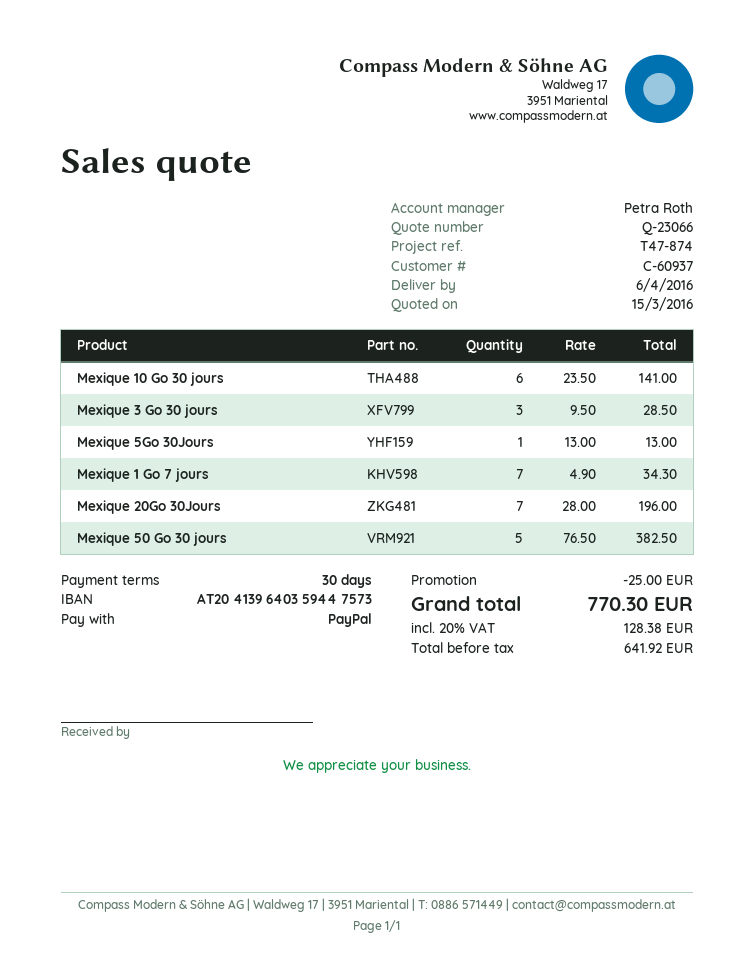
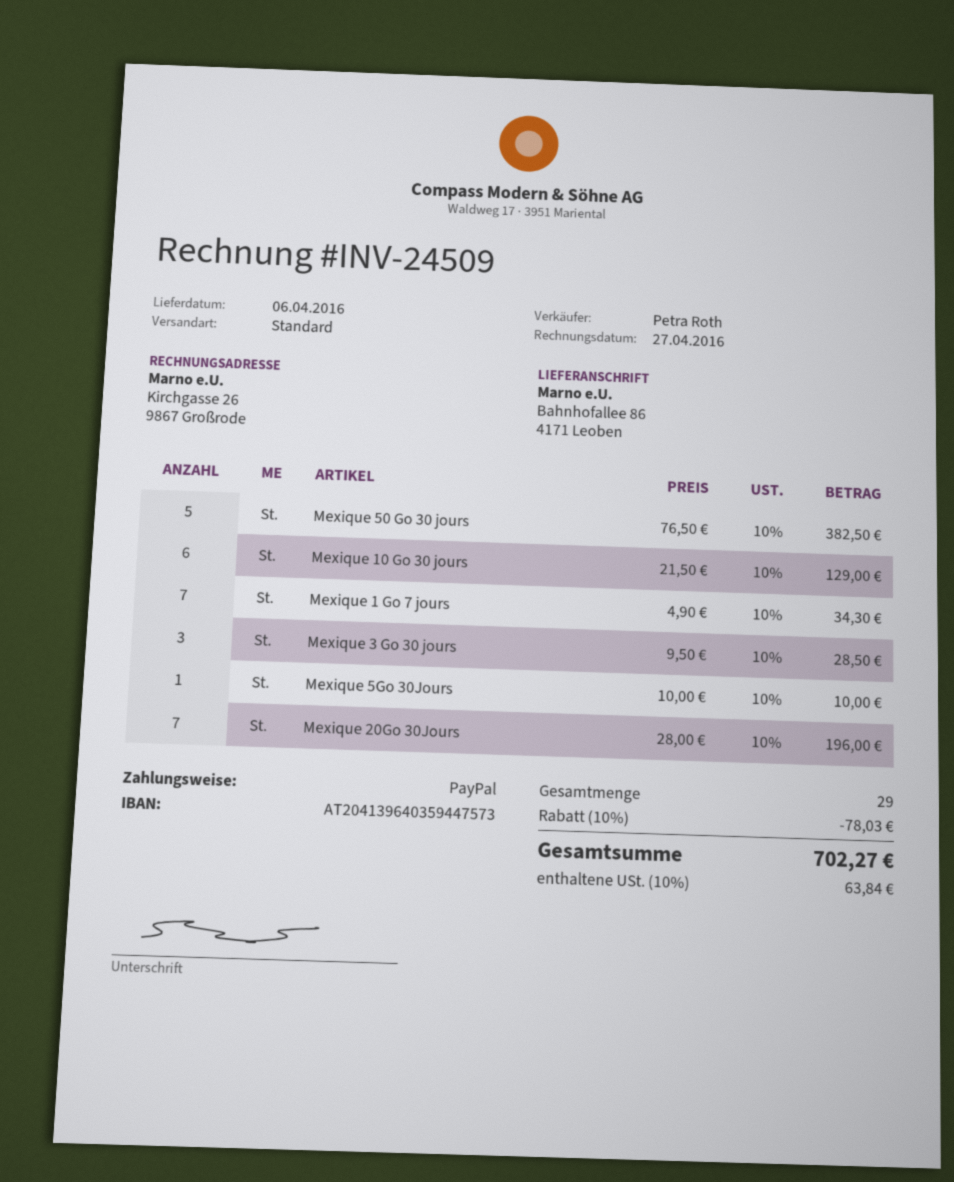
Mexique 10 Go 30 jours: 6 x 23.50 = 141.00 -> 6 x 21.50 = 129.00
Mexique 5Go 30Jours: 1 x 13.00 = 13.00 -> 1 x 10.00 = 10.00
discount: 25.00 -> 78.03
tax: 20% = 128.38 -> 10% = 63.84
total: 770.30 -> 702.27

